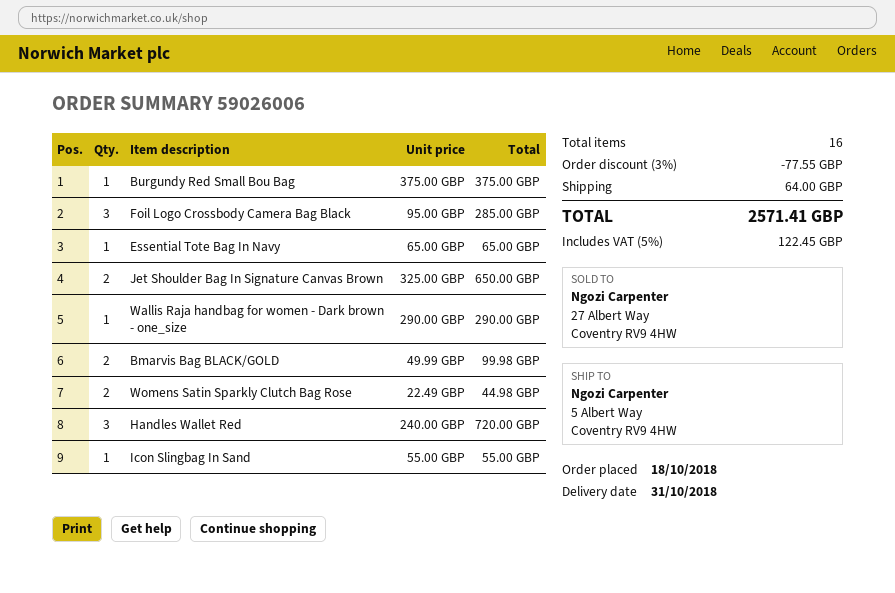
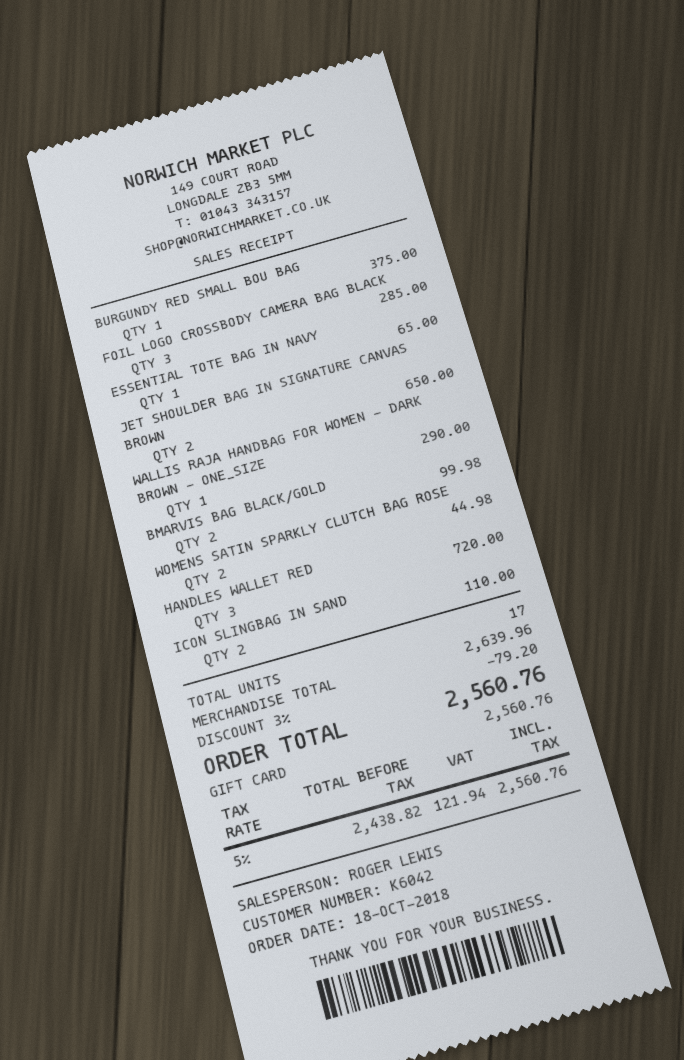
Icon Slingbag In Sand: 1 for 55.00 -> 2 for 110.00
total quantity: 16 -> 17
discount: 3% = 77.55 -> 3% = 79.20
shipping: 64.00 -> none
tax: 5% = 122.45 -> 5% = 121.94
total: 2571.41 -> 2560.76

